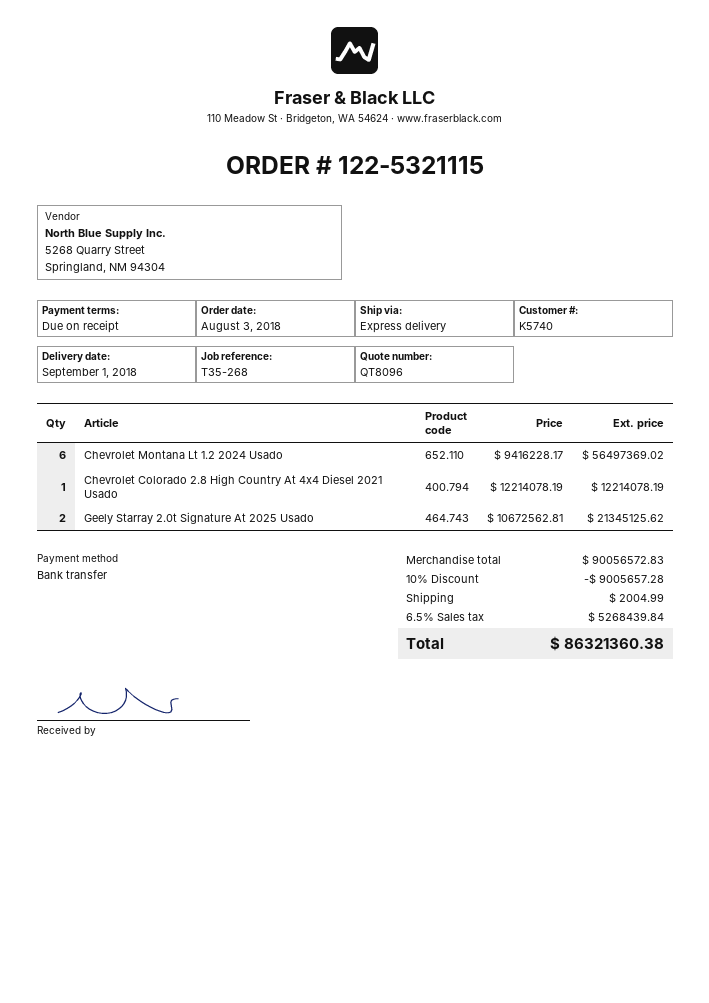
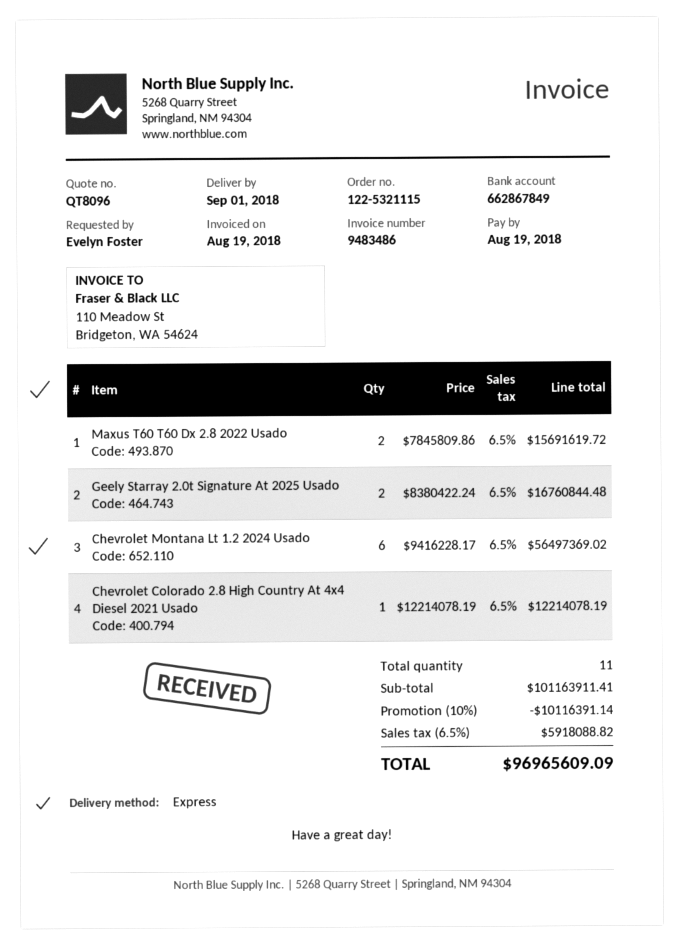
Geely Starray 2.0t Signature At 2025 Usado: 2 x 10672562.81 = 21345125.62 -> 2 x 8380422.24 = 16760844.48
Maxus T60 T60 Dx 2.8 2022 Usado: none -> 2 x 7845809.86 = 15691619.72
subtotal: 90056572.83 -> 101163911.41
discount: 10% = 9005657.28 -> 10% = 10116391.14
shipping: 2004.99 -> none
tax: 6.5% = 5268439.84 -> 6.5% = 5918088.82
total: 86321360.38 -> 96965609.09

